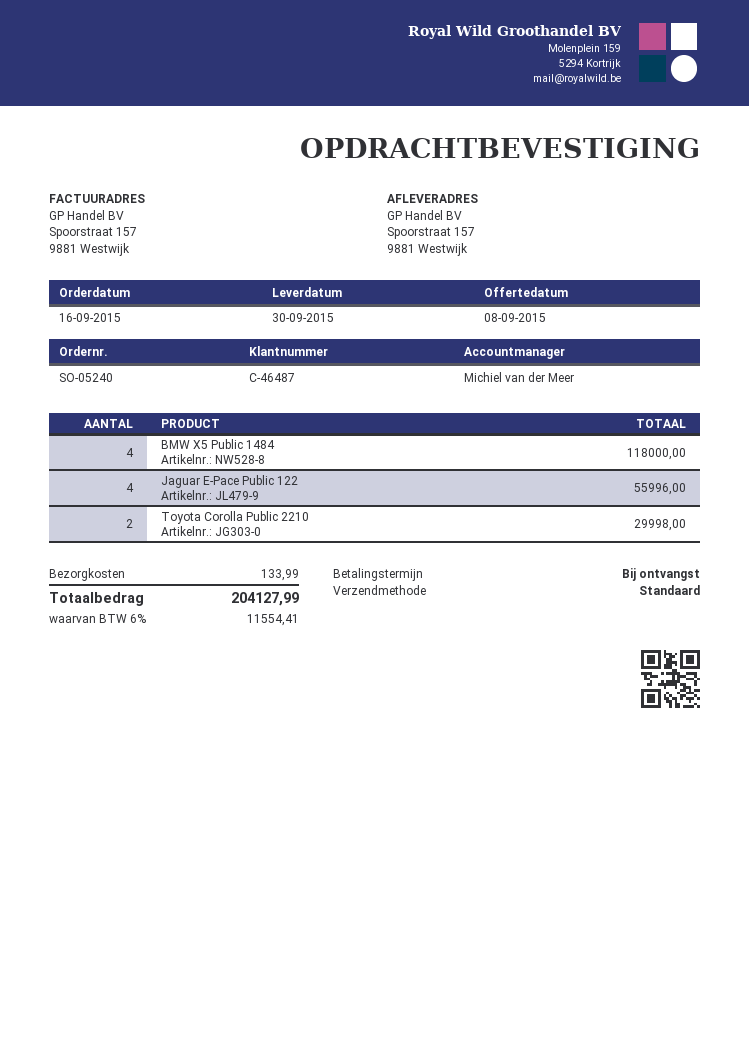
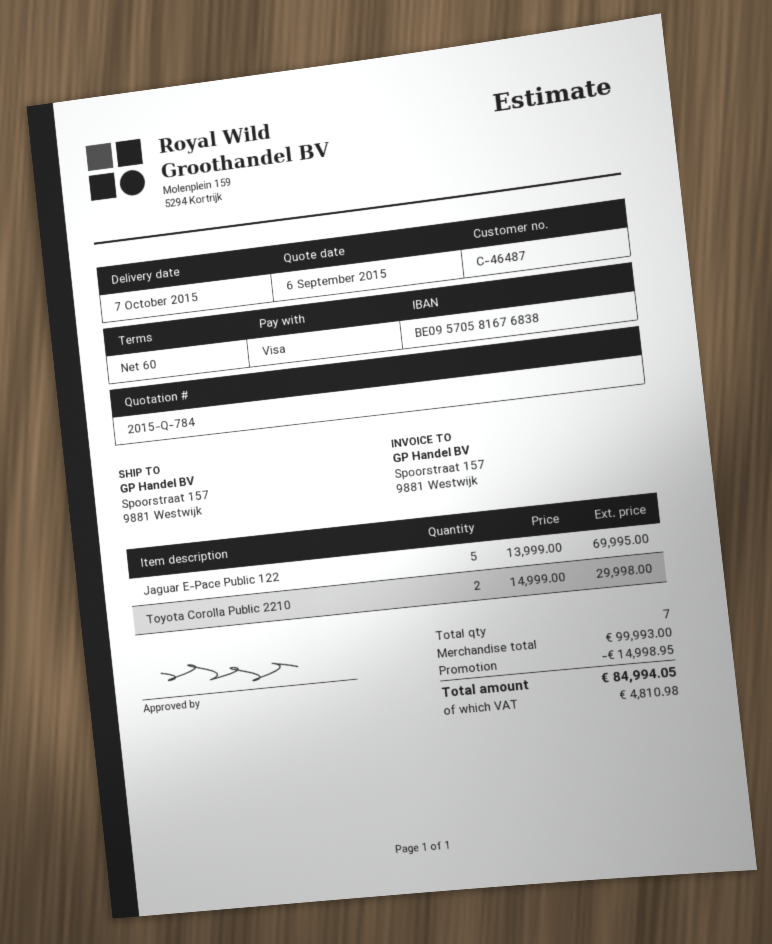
quote date: 2015-09-08 -> 2015-09-06
delivery date: 2015-09-30 -> 2015-10-07
payment terms: on receipt -> 60 days
BMW X5 Public 1484: 4 for 118000.00 -> none
Jaguar E-Pace Public 122: 4 for 55996.00 -> 5 for 69995.00
discount: none -> 14998.95
shipping: 133.99 -> none
tax: 11554.41 -> 4810.98
total: 204127.99 -> 84994.05

